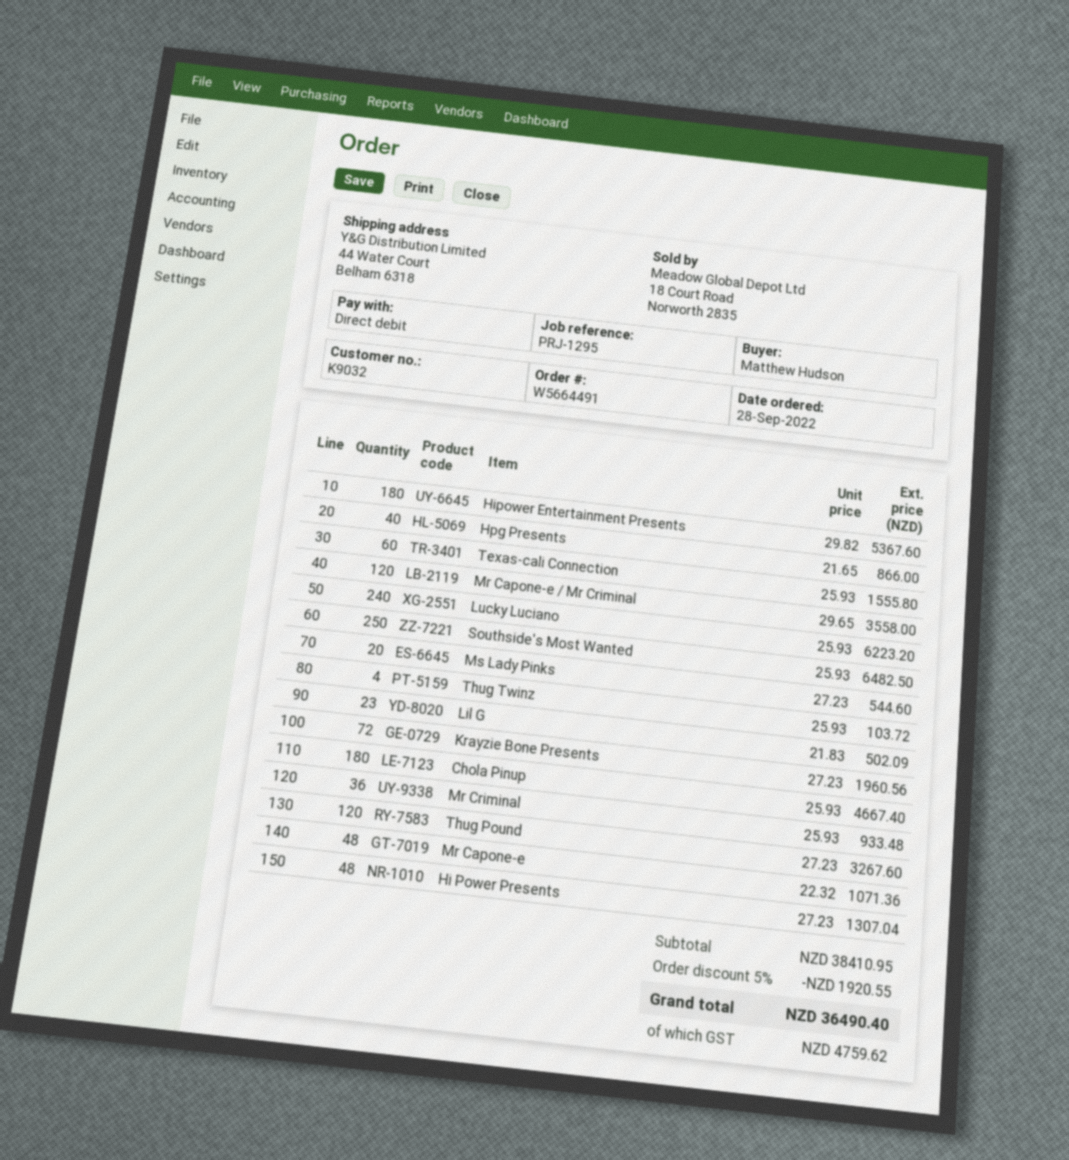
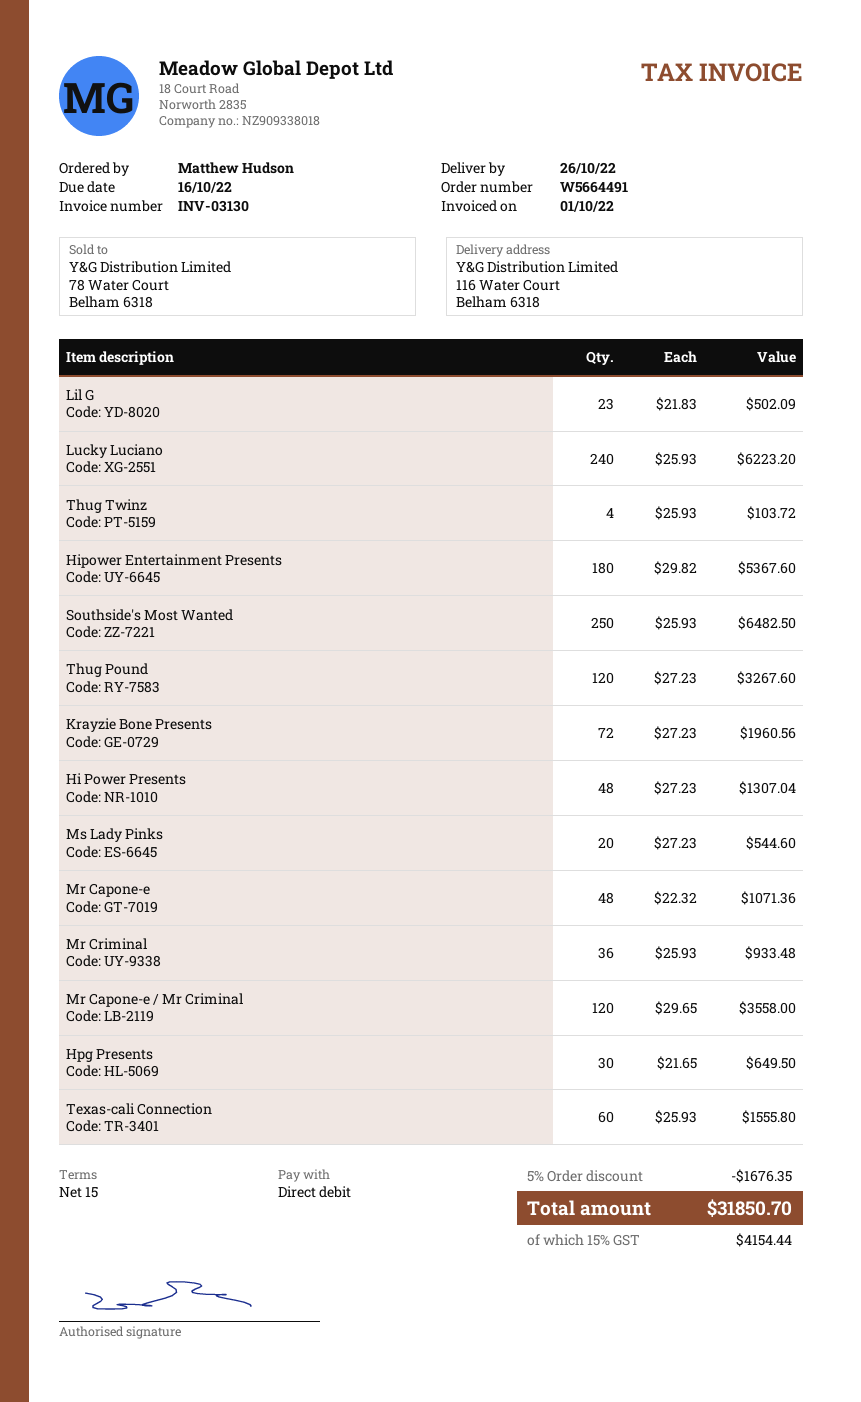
ship to: 44 Water Court, Belham 6318 -> 116 Water Court, Belham 6318
Hpg Presents: 40 x 21.65 = 866.00 -> 30 x 21.65 = 649.50
Chola Pinup: 180 x 25.93 = 4667.40 -> none
discount: 5% = 1920.55 -> 5% = 1676.35
tax: 4759.62 -> 4154.44
total: 36490.40 -> 31850.70

